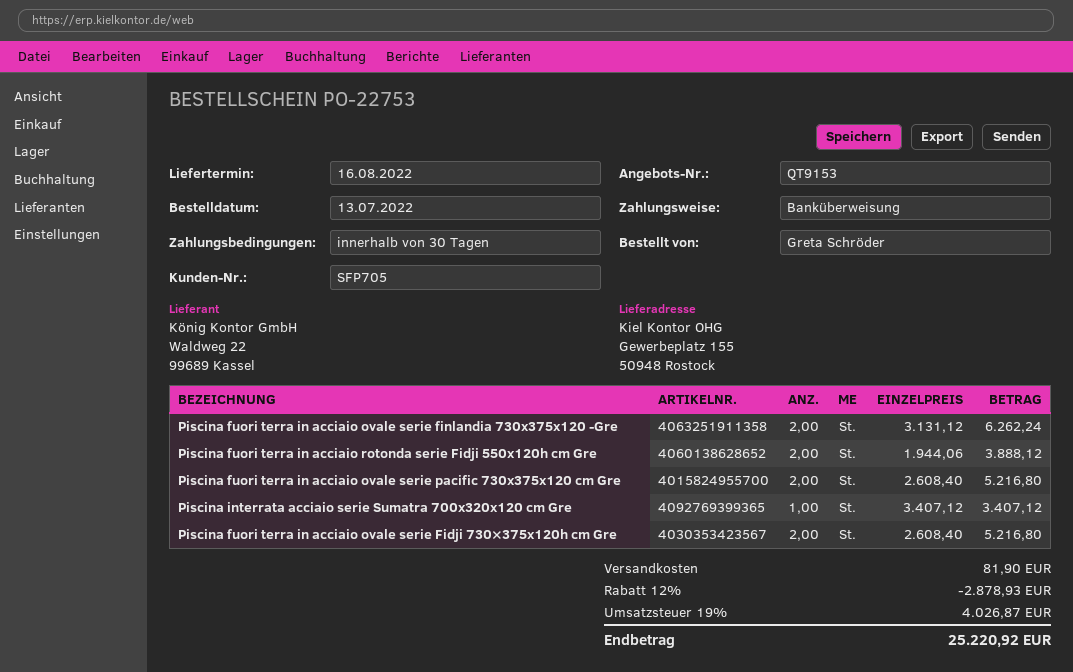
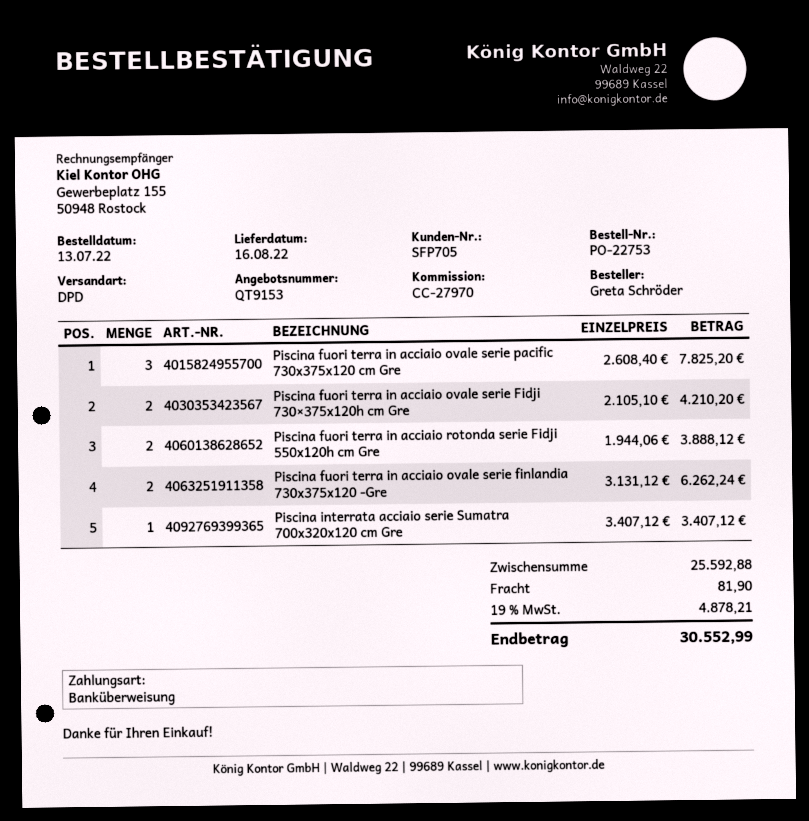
Piscina fuori terra in acciaio ovale serie pacific 730x375x120 cm Gre: 2 x 2608.40 = 5216.80 -> 3 x 2608.40 = 7825.20
Piscina fuori terra in acciaio ovale serie Fidji 730×375x120h cm Gre: 2 x 2608.40 = 5216.80 -> 2 x 2105.10 = 4210.20
discount: 12% = 2878.93 -> none
tax: 19% = 4026.87 -> 19% = 4878.21
total: 25220.92 -> 30552.99

